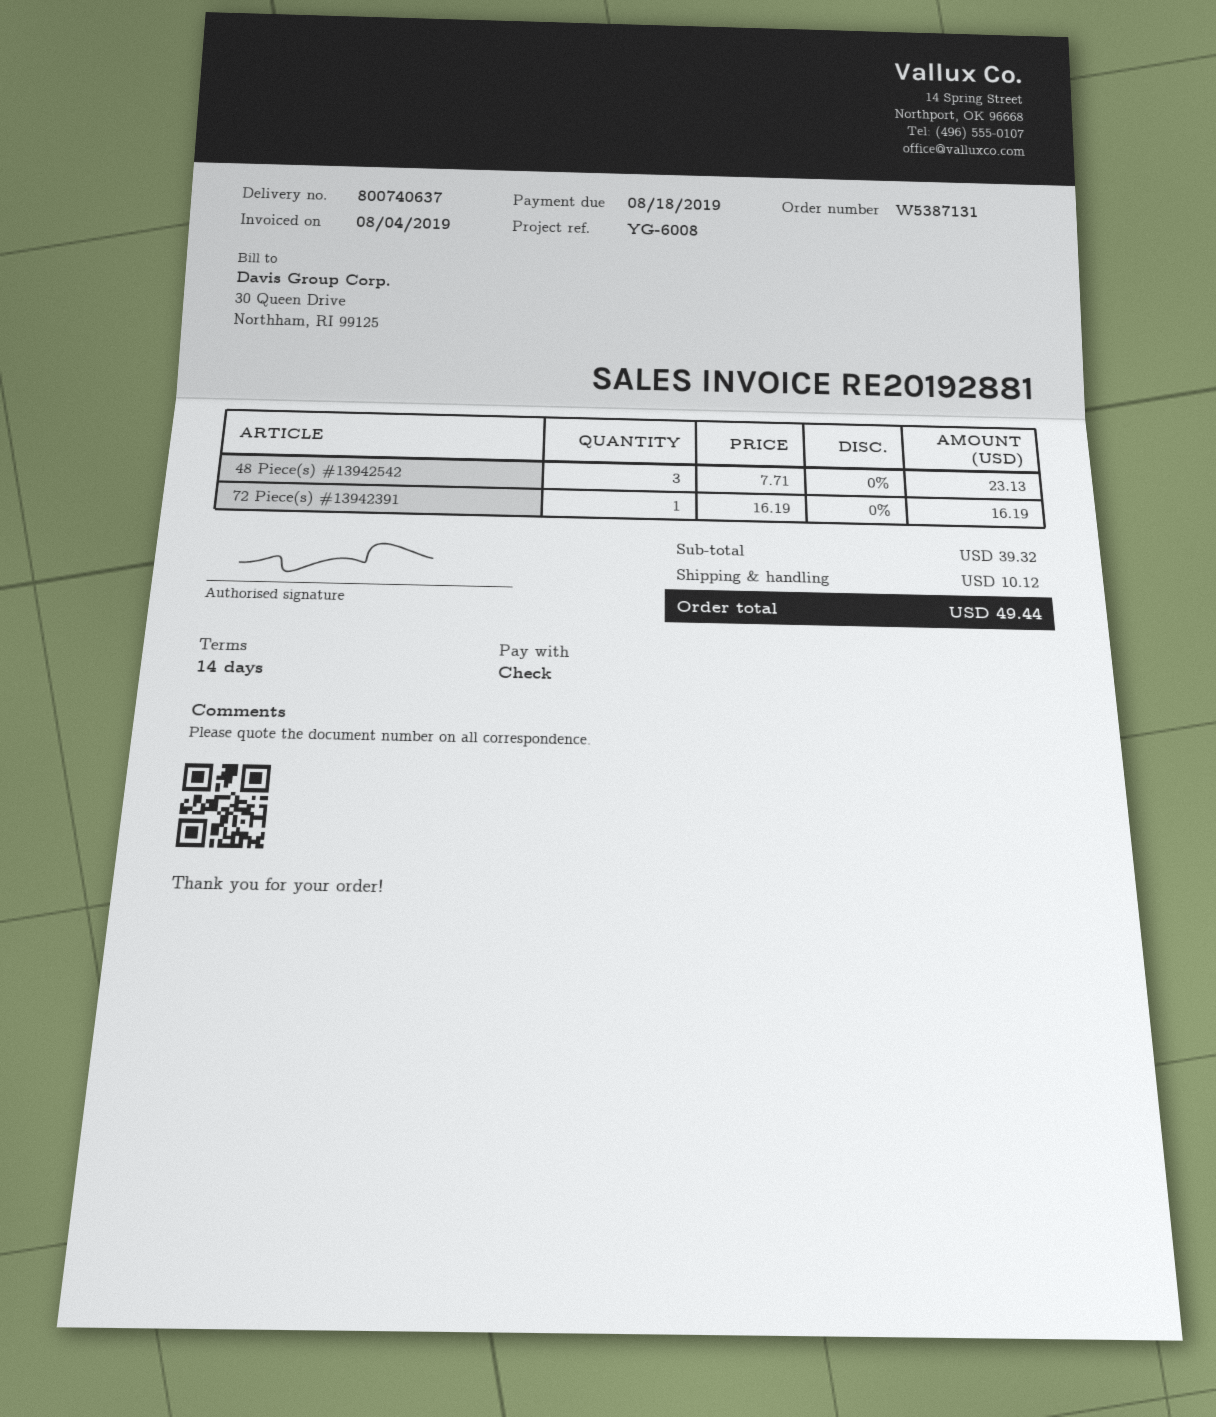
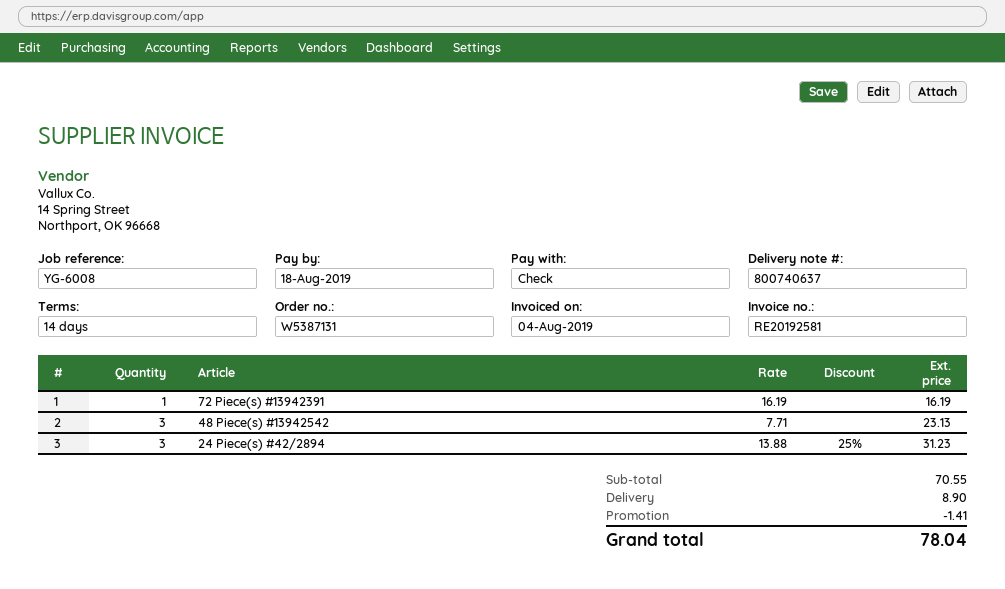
invoice number: RE20192881 -> RE20192581
24 Piece(s) #42/2894: none -> 3 x 13.88 - 25% = 31.23
subtotal: 39.32 -> 70.55
discount: none -> 1.41
shipping: 10.12 -> 8.90
total: 49.44 -> 78.04

